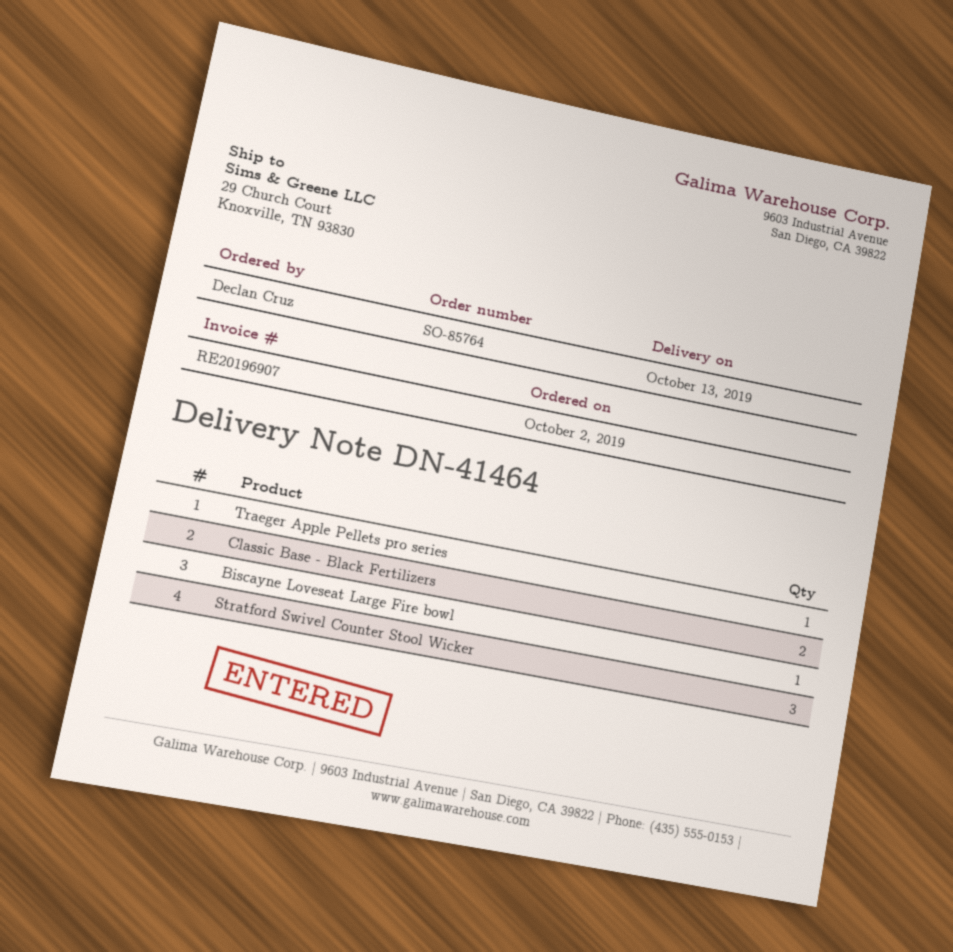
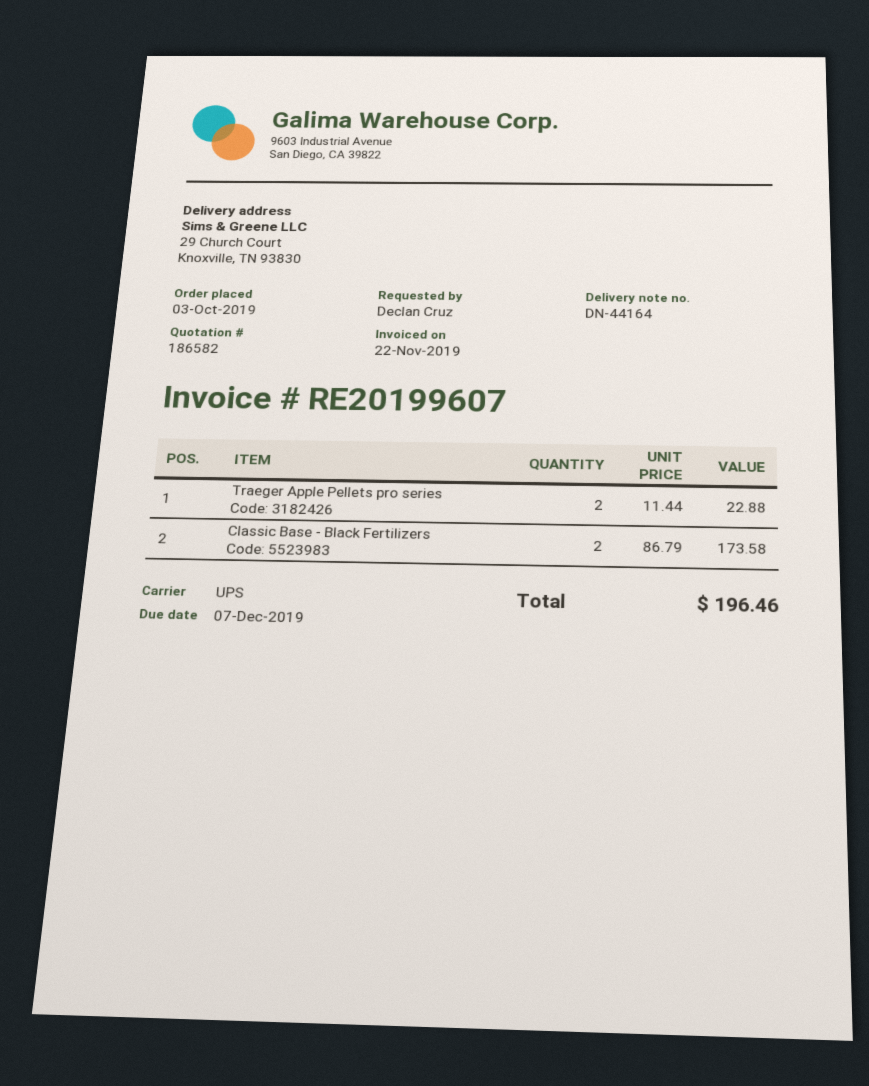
order date: 2019-10-02 -> 2019-10-03
delivery note number: DN-41464 -> DN-44164
invoice number: RE20196907 -> RE20199607
Traeger Apple Pellets pro series: 1 -> 2
Biscayne Loveseat Large Fire bowl: 1 -> none
Stratford Swivel Counter Stool Wicker: 3 -> none

